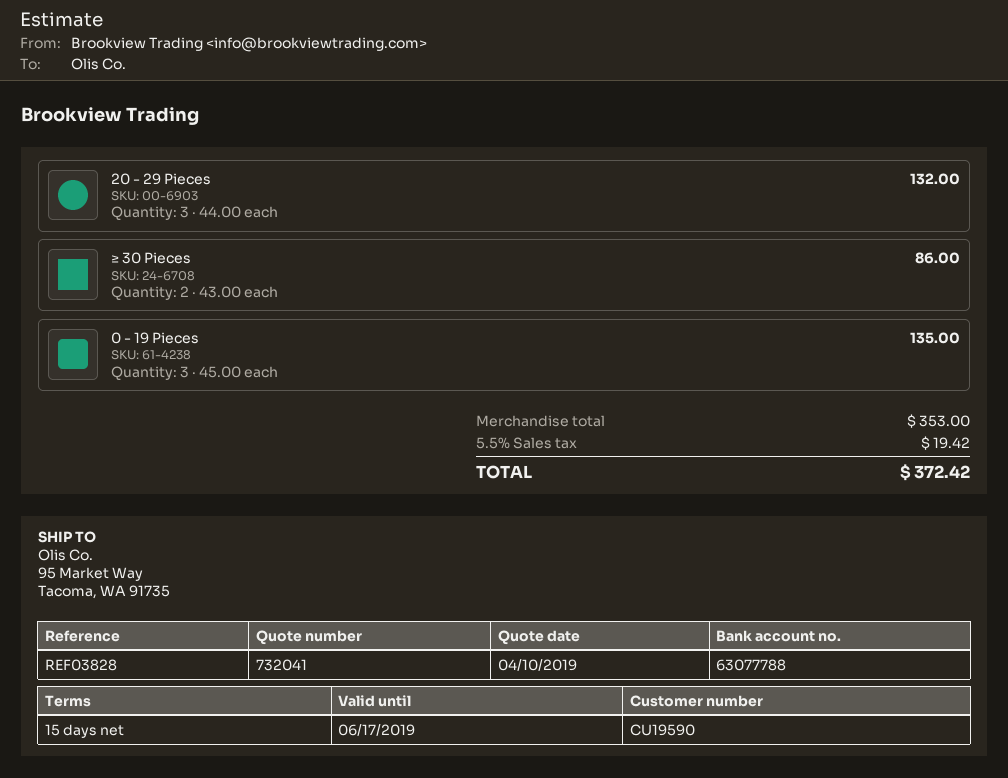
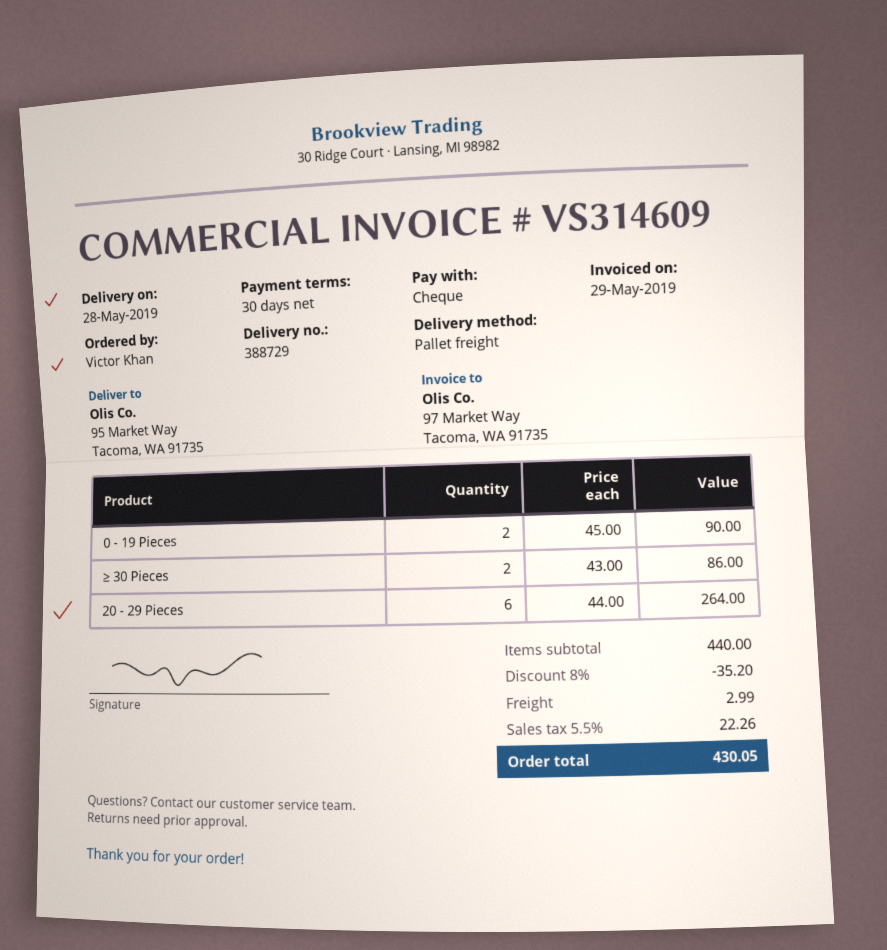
payment terms: 15 days -> 30 days
20 - 29 Pieces: 3 x 44.00 = 132.00 -> 6 x 44.00 = 264.00
0 - 19 Pieces: 3 x 45.00 = 135.00 -> 2 x 45.00 = 90.00
subtotal: 353.00 -> 440.00
discount: none -> 8% = 35.20
shipping: none -> 2.99
tax: 5.5% = 19.42 -> 5.5% = 22.26
total: 372.42 -> 430.05

